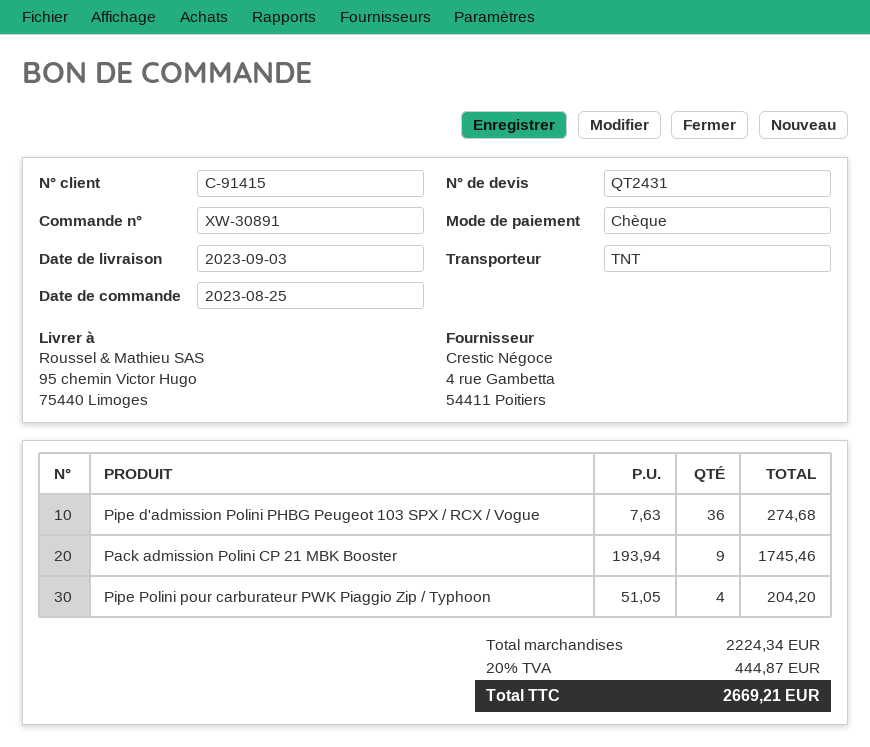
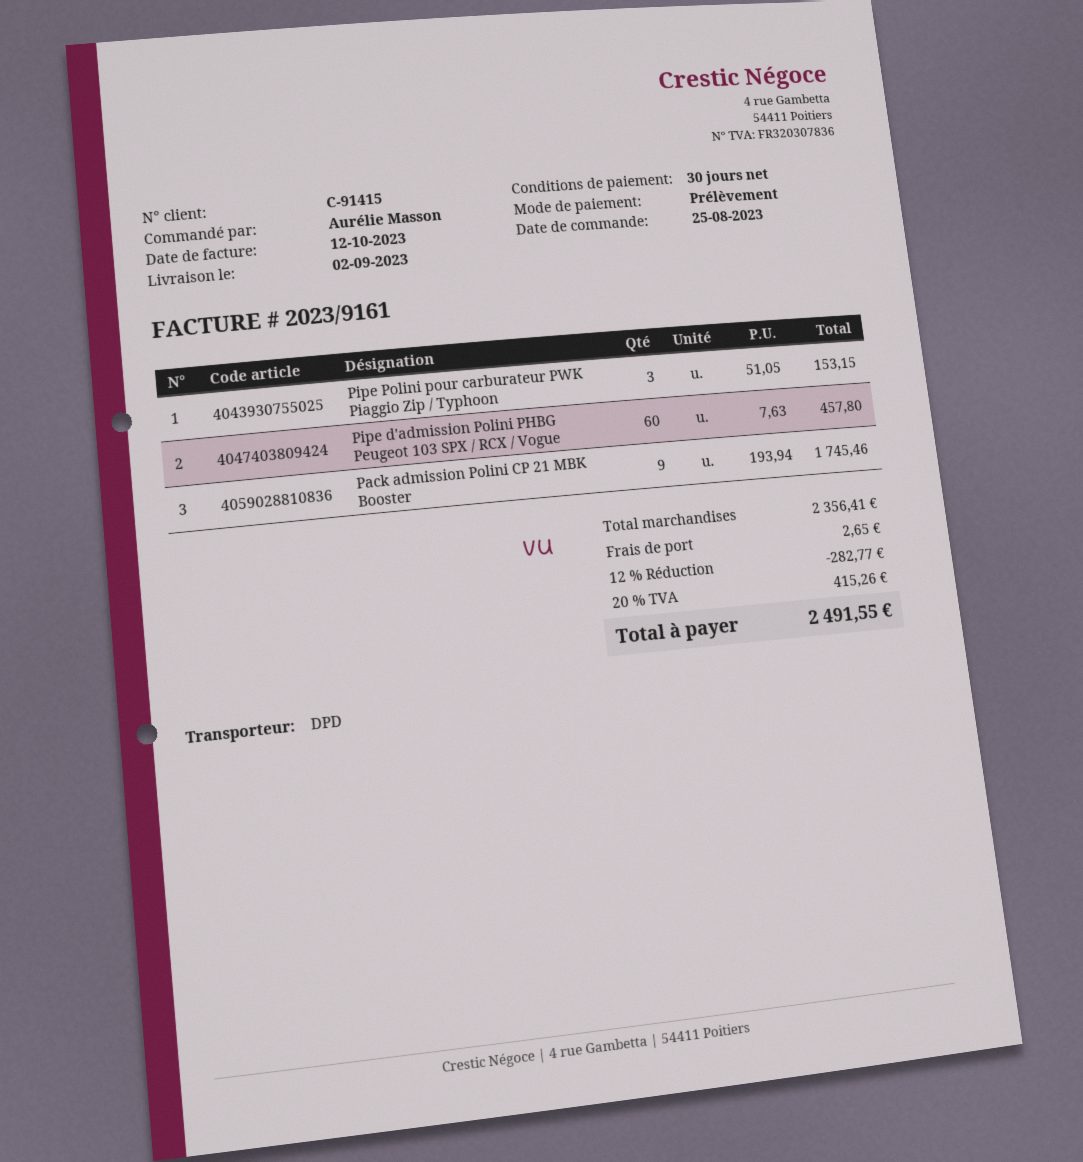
delivery date: 2023-09-03 -> 2023-09-02
payment method: cheque -> direct debit
shipping method: TNT -> DPD
Pipe d'admission Polini PHBG Peugeot 103 SPX / RCX / Vogue: 36 x 7.63 = 274.68 -> 60 x 7.63 = 457.80
Pipe Polini pour carburateur PWK Piaggio Zip / Typhoon: 4 x 51.05 = 204.20 -> 3 x 51.05 = 153.15
subtotal: 2224.34 -> 2356.41
discount: none -> 12% = 282.77
shipping: none -> 2.65
tax: 20% = 444.87 -> 20% = 415.26
total: 2669.21 -> 2491.55

